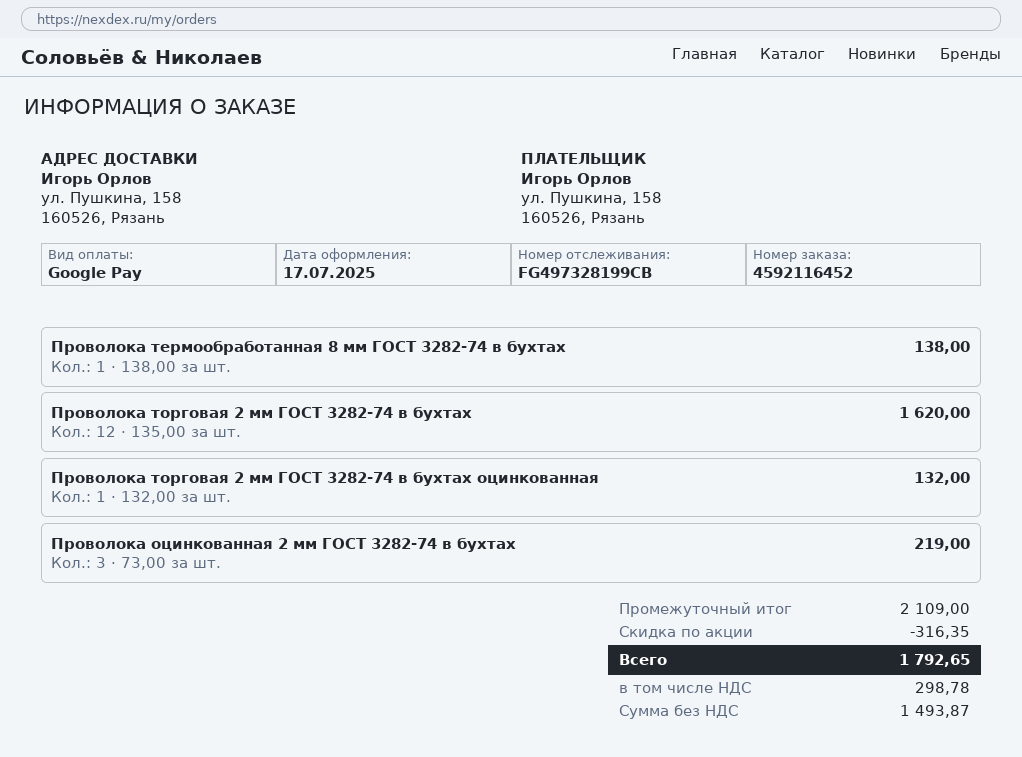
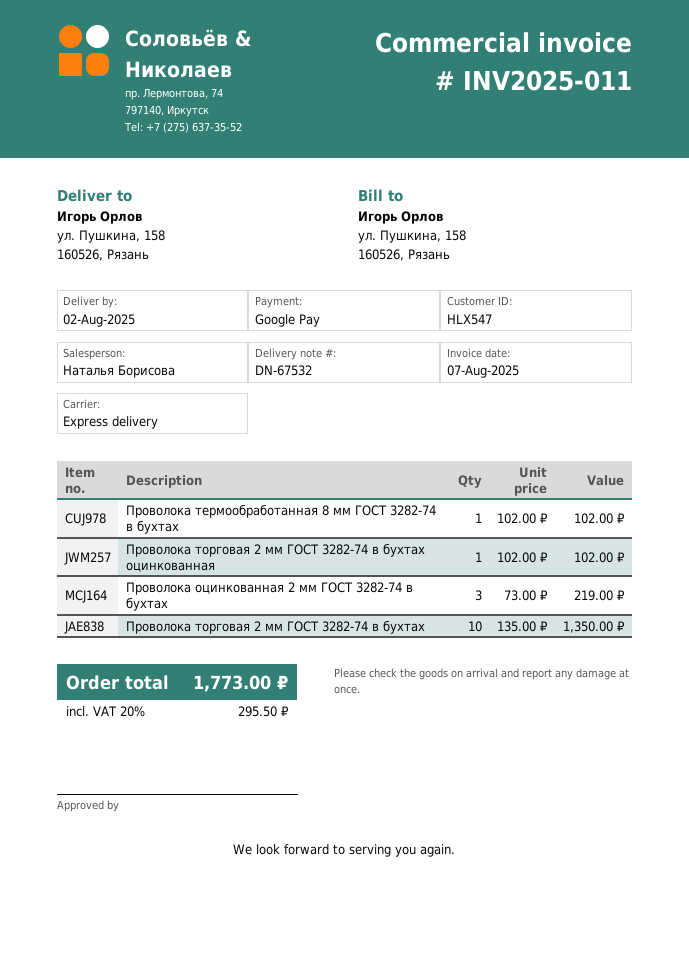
Проволока термообработанная 8 мм ГОСТ 3282-74 в бухтах: 1 x 138.00 = 138.00 -> 1 x 102.00 = 102.00
Проволока торговая 2 мм ГОСТ 3282-74 в бухтах: 12 x 135.00 = 1620.00 -> 10 x 135.00 = 1350.00
Проволока торговая 2 мм ГОСТ 3282-74 в бухтах оцинкованная: 1 x 132.00 = 132.00 -> 1 x 102.00 = 102.00
discount: 316.35 -> none
tax: 298.78 -> 295.50
total: 1792.65 -> 1773.00

